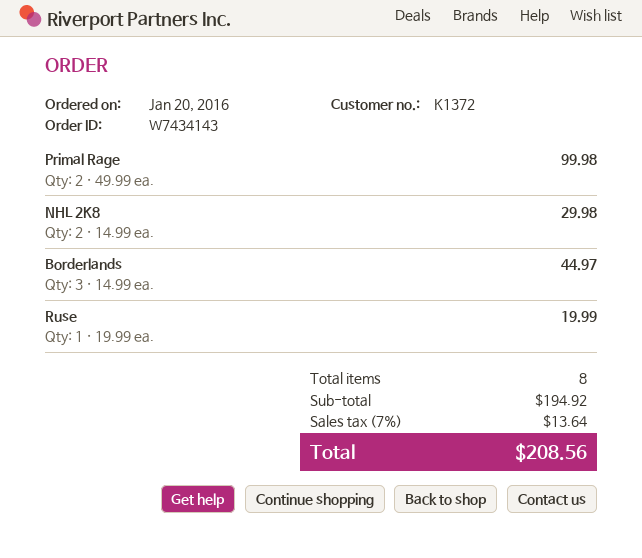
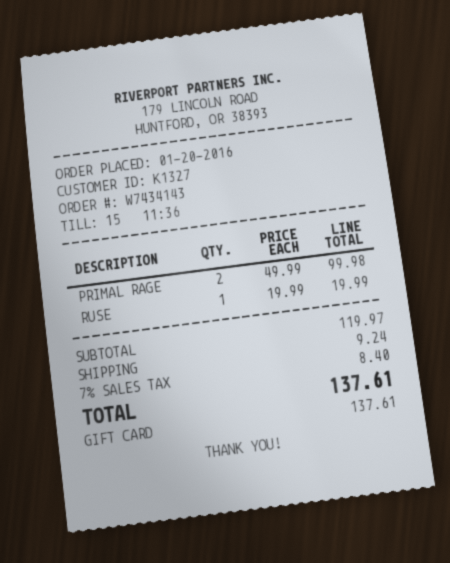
customer number: K1372 -> K1327
NHL 2K8: 2 x 14.99 = 29.98 -> none
Borderlands: 3 x 14.99 = 44.97 -> none
subtotal: 194.92 -> 119.97
shipping: none -> 9.24
tax: 7% = 13.64 -> 7% = 8.40
total: 208.56 -> 137.61

